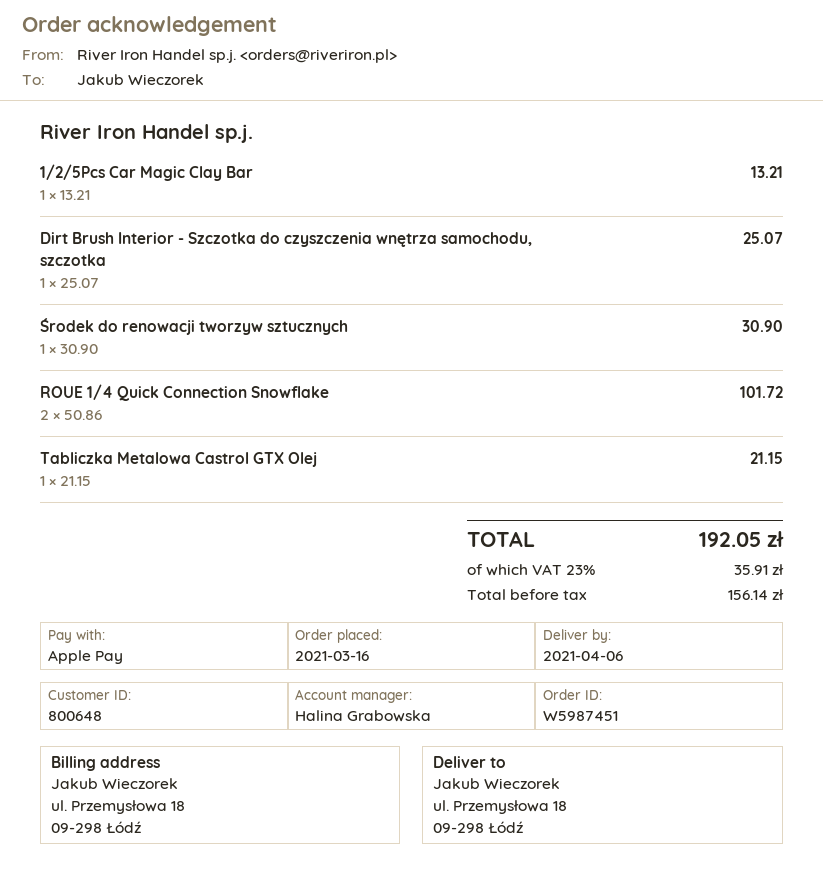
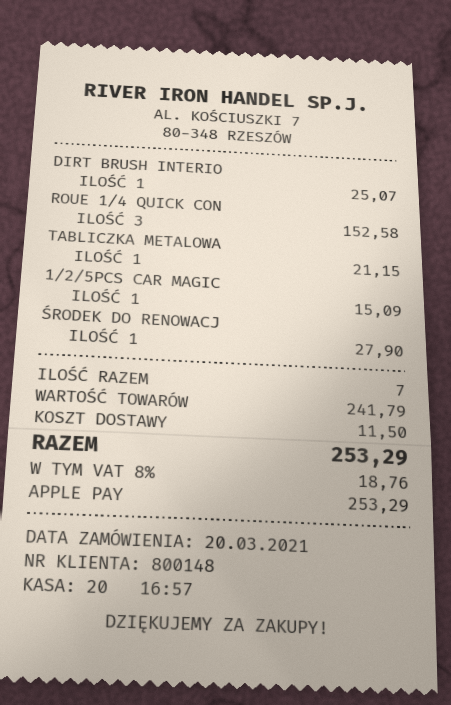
order date: 2021-03-16 -> 2021-03-20
customer number: 800648 -> 800148
1/2/5Pcs Car Magic Clay Bar: 1 for 13.21 -> 1 for 15.09
Środek do renowacji tworzyw sztucznych: 1 for 30.90 -> 1 for 27.90
ROUE 1/4 Quick Connection Snowflake: 2 for 101.72 -> 3 for 152.58
shipping: none -> 11.50
tax: 23% = 35.91 -> 8% = 18.76
total: 192.05 -> 253.29

